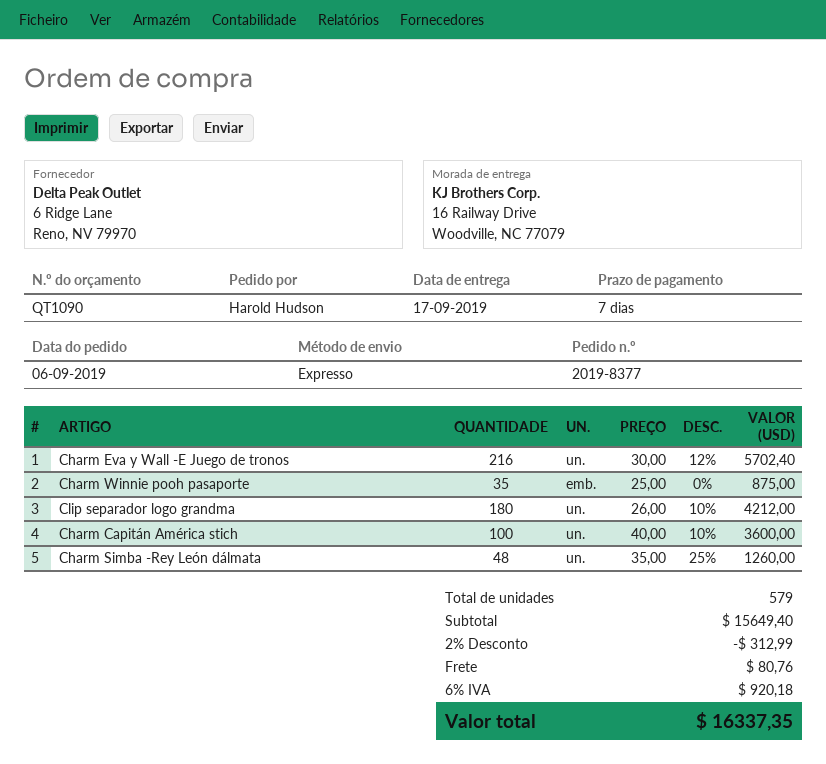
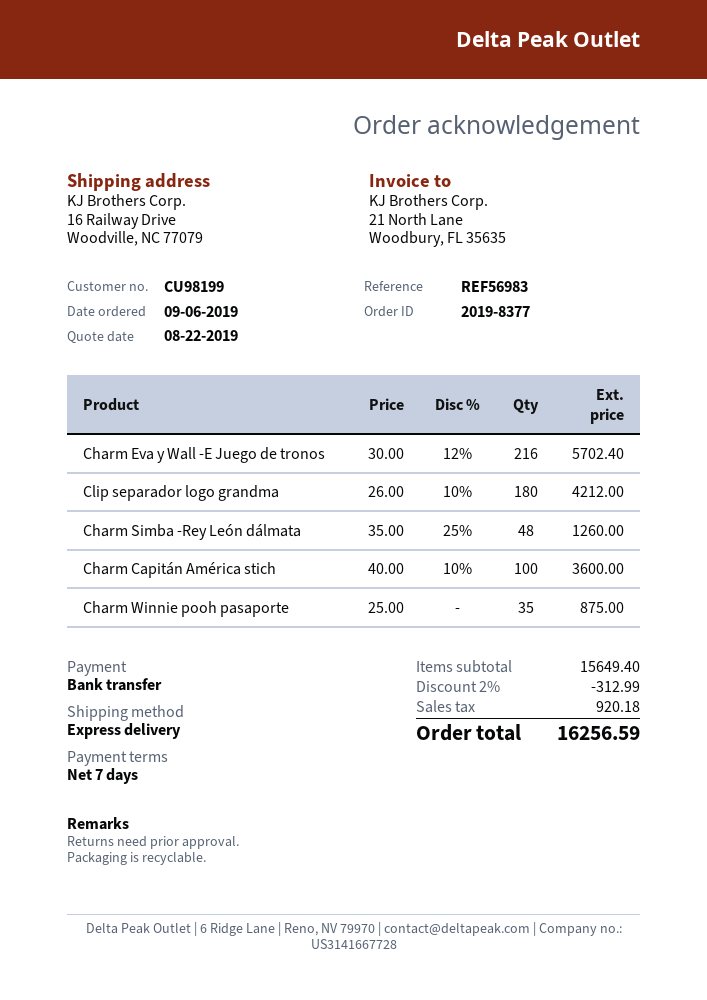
shipping: 80.76 -> none
total: 16337.35 -> 16256.59

